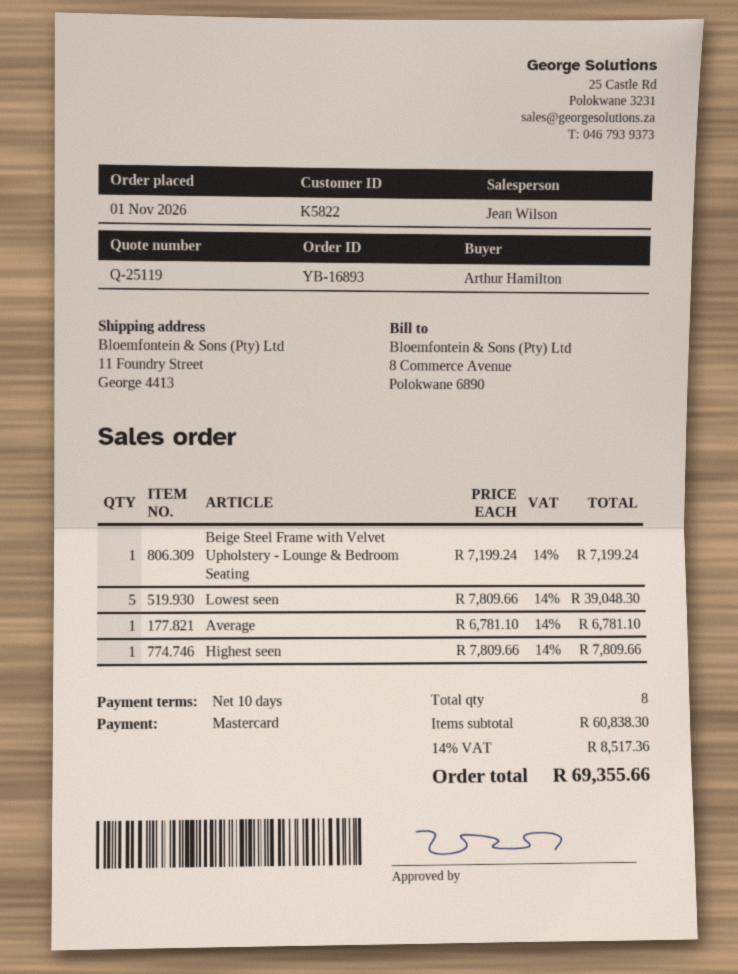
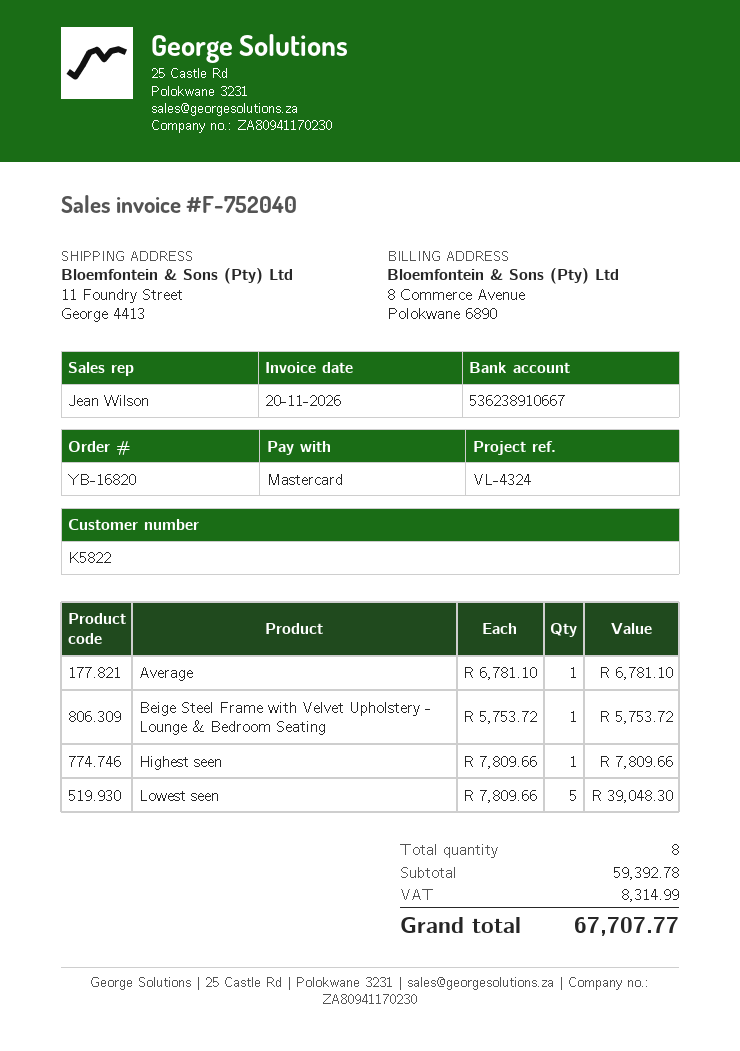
order number: YB-16893 -> YB-16820
Beige Steel Frame with Velvet Upholstery - Lounge & Bedroom Seating: 1 x 7199.24 = 7199.24 -> 1 x 5753.72 = 5753.72
subtotal: 60838.30 -> 59392.78
tax: 8517.36 -> 8314.99
total: 69355.66 -> 67707.77

